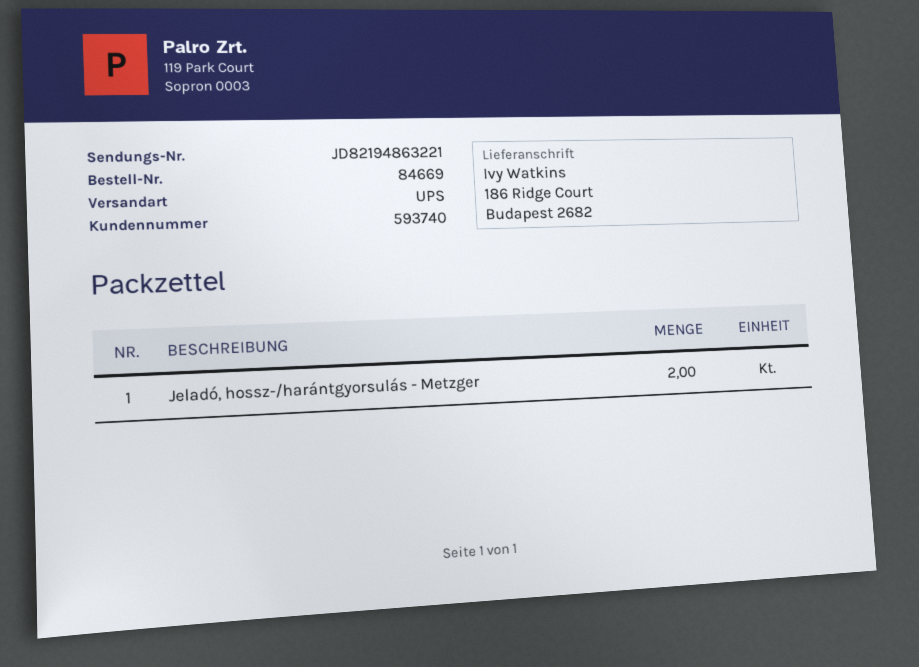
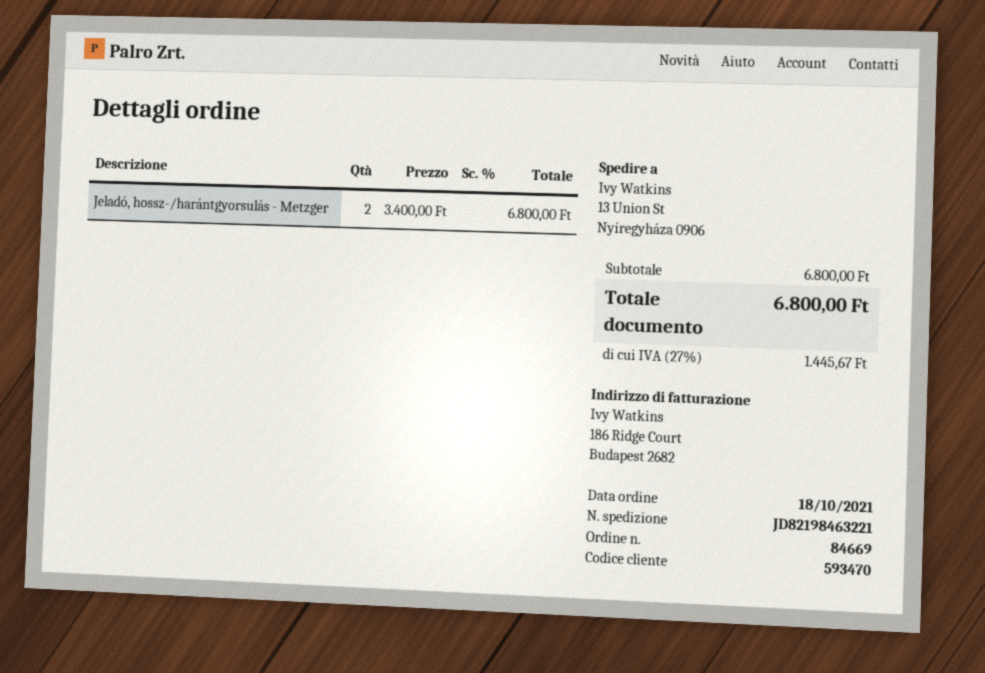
customer number: 593740 -> 593470
tracking number: JD82194863221 -> JD82198463221
ship to: 186 Ridge Court, Budapest 2682 -> 13 Union St, Nyíregyháza 0906

